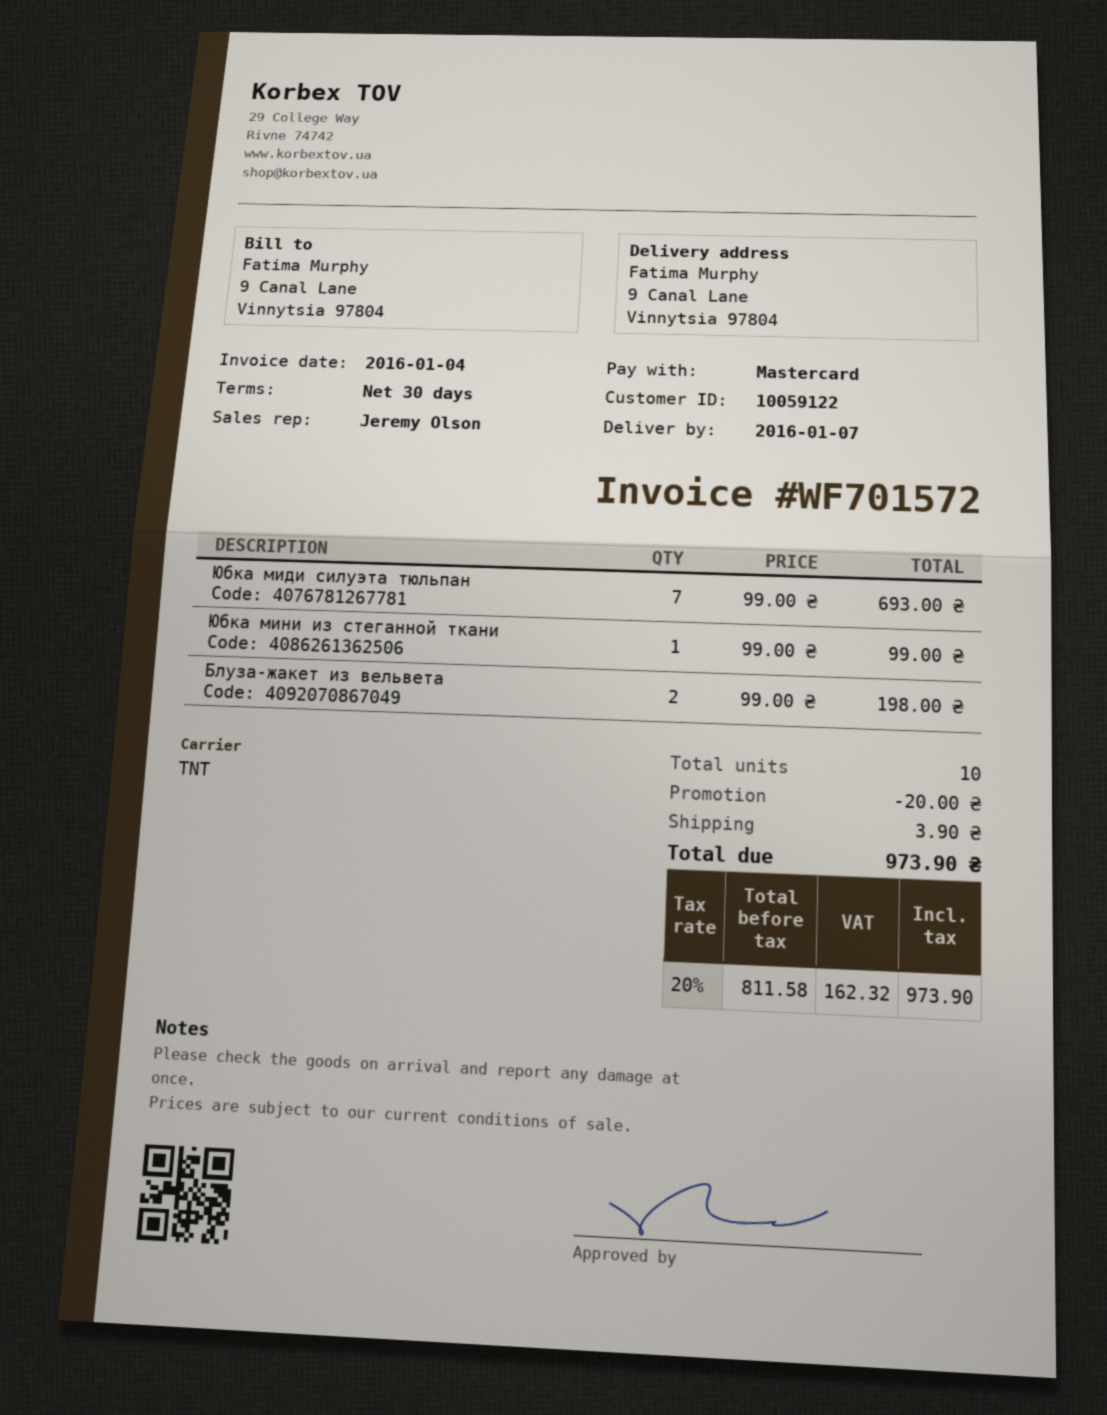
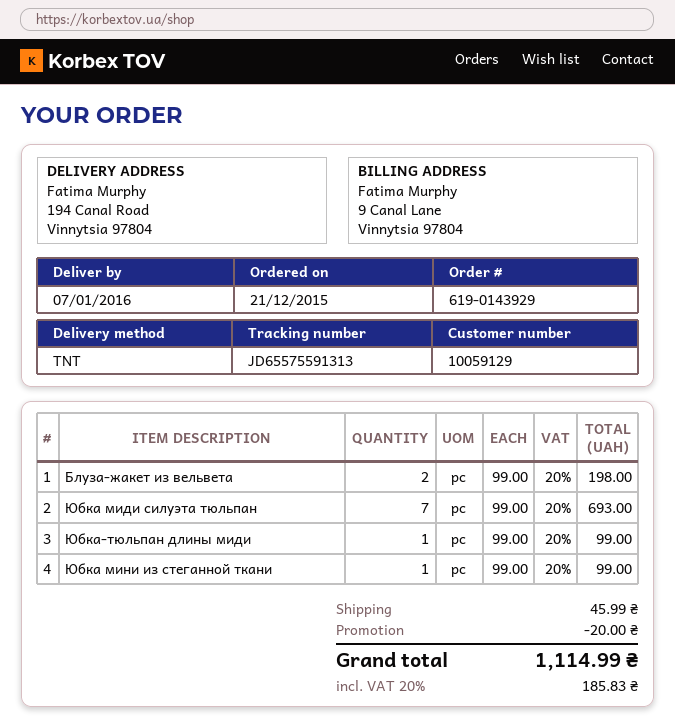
customer number: 10059122 -> 10059129
ship to: 9 Canal Lane, Vinnytsia 97804 -> 194 Canal Road, Vinnytsia 97804
Юбка-тюльпан длины миди: none -> 1 x 99.00 = 99.00
shipping: 3.90 -> 45.99
tax: 20% = 162.32 -> 20% = 185.83
total: 973.90 -> 1114.99

